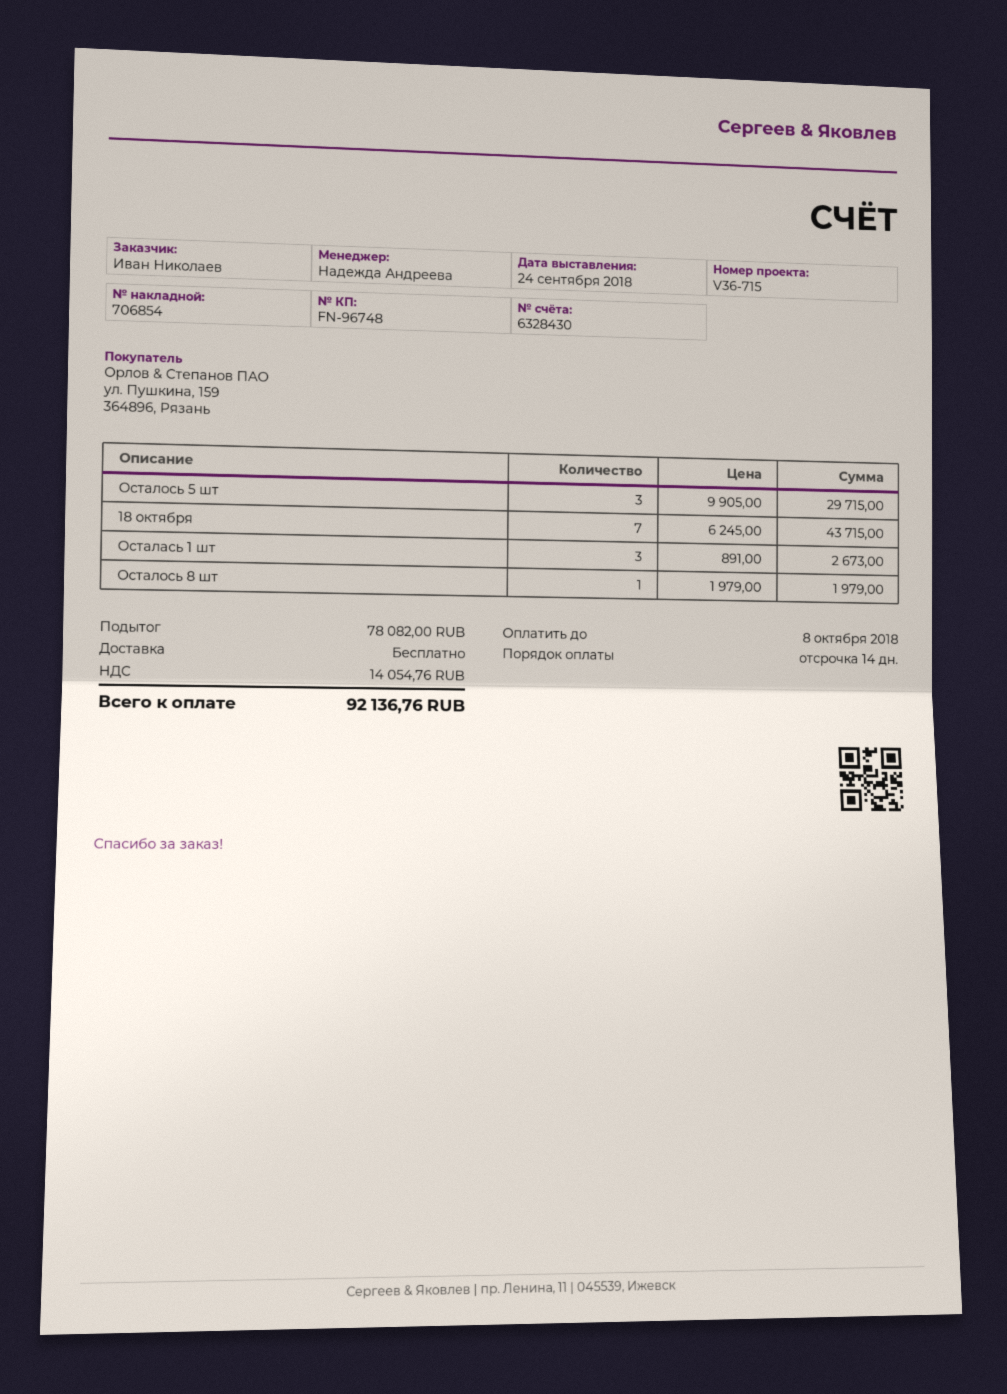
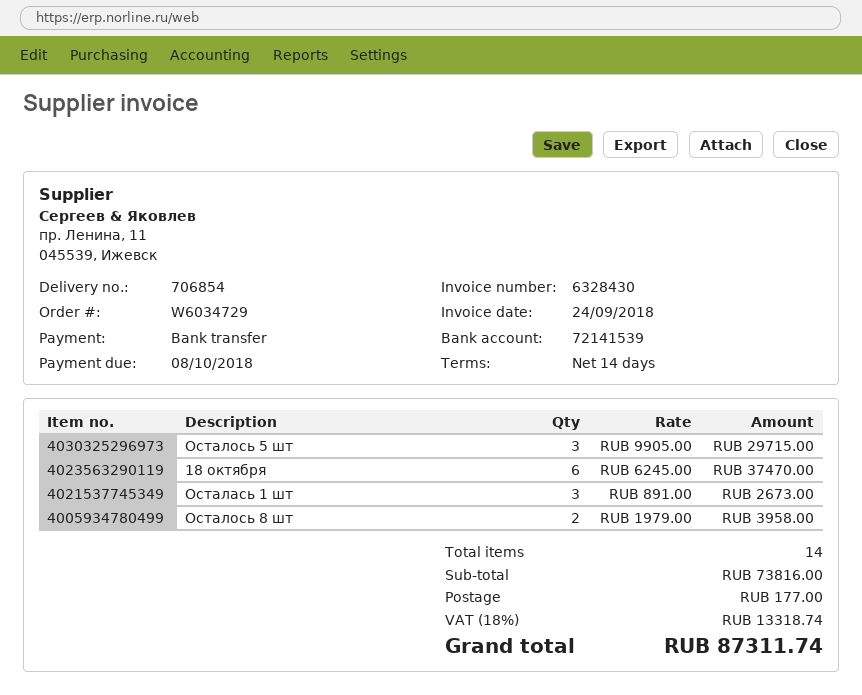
18 октября: 7 x 6245.00 = 43715.00 -> 6 x 6245.00 = 37470.00
Осталось 8 шт: 1 x 1979.00 = 1979.00 -> 2 x 1979.00 = 3958.00
subtotal: 78082.00 -> 73816.00
shipping: 0.00 -> 177.00
tax: 14054.76 -> 13318.74
total: 92136.76 -> 87311.74

